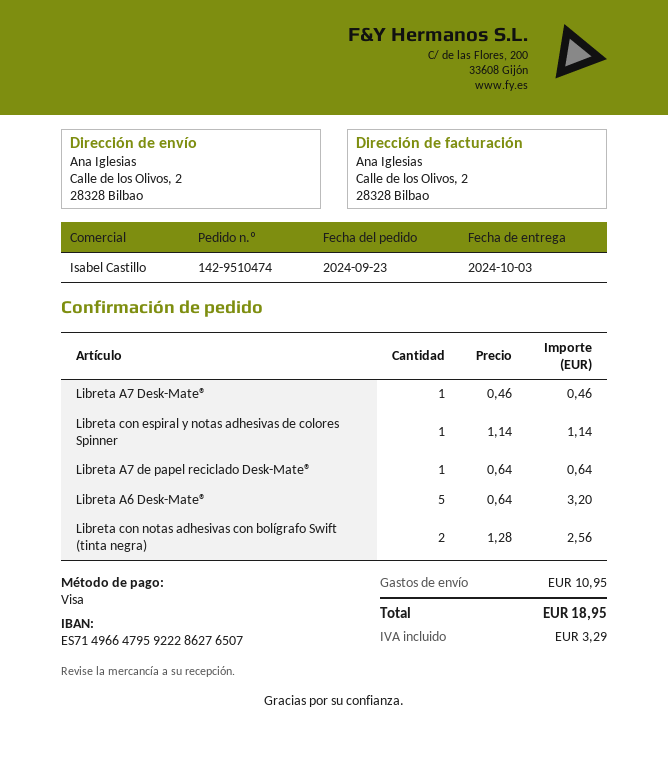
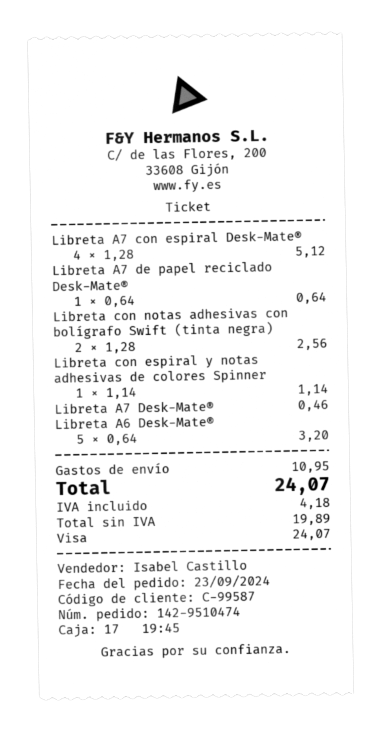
Libreta A7 con espiral Desk-Mate®: none -> 4 x 1.28 = 5.12
tax: 3.29 -> 4.18
total: 18.95 -> 24.07

